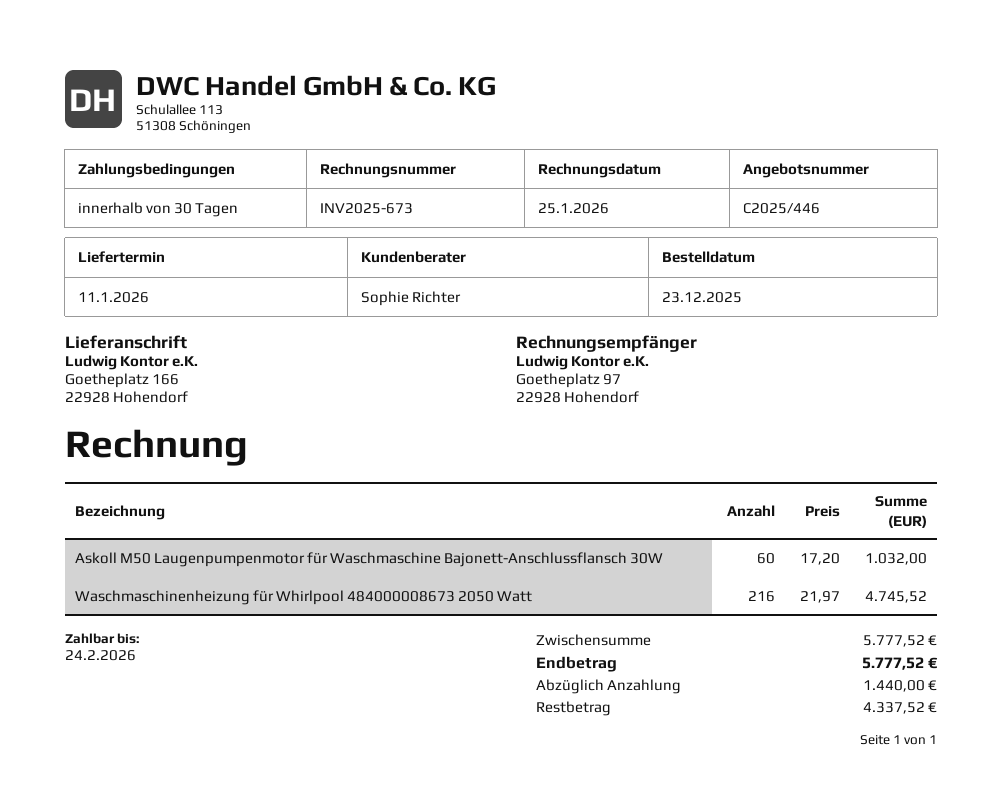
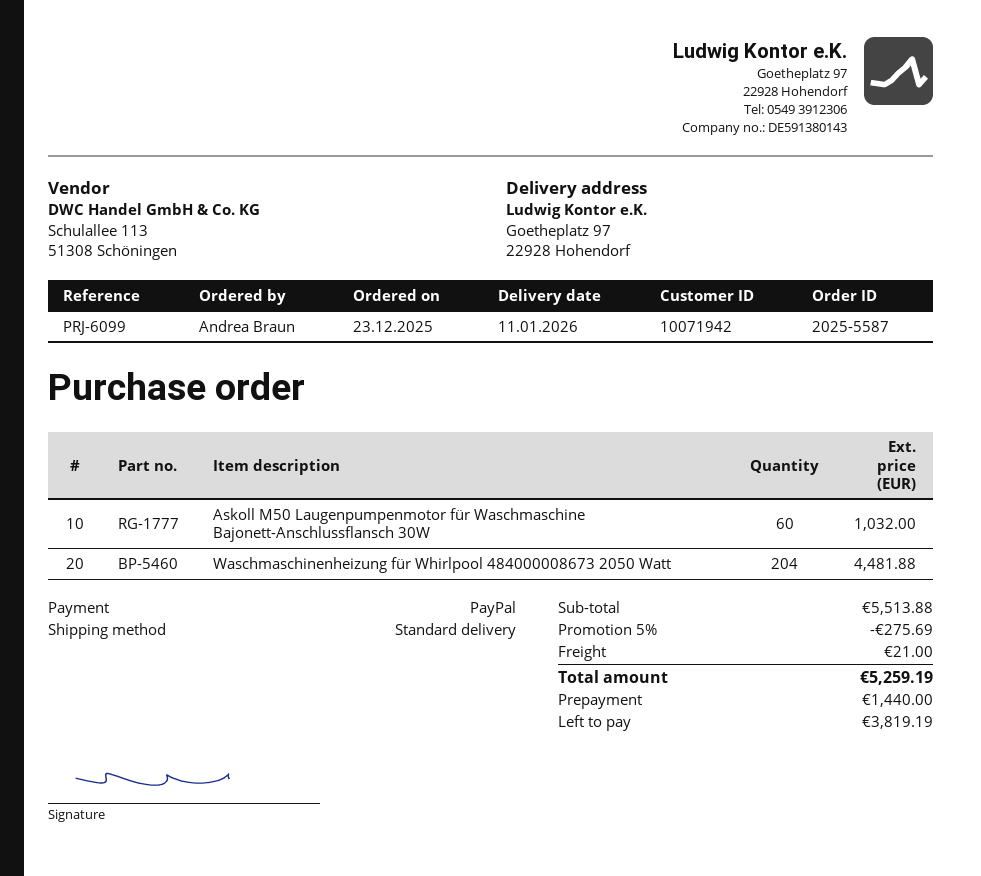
ship to: Goetheplatz 166, 22928 Hohendorf -> Goetheplatz 97, 22928 Hohendorf
Waschmaschinenheizung für Whirlpool 484000008673 2050 Watt: 216 for 4745.52 -> 204 for 4481.88
subtotal: 5777.52 -> 5513.88
discount: none -> 5% = 275.69
shipping: none -> 21.00
total: 5777.52 -> 5259.19
balance: 4337.52 -> 3819.19

